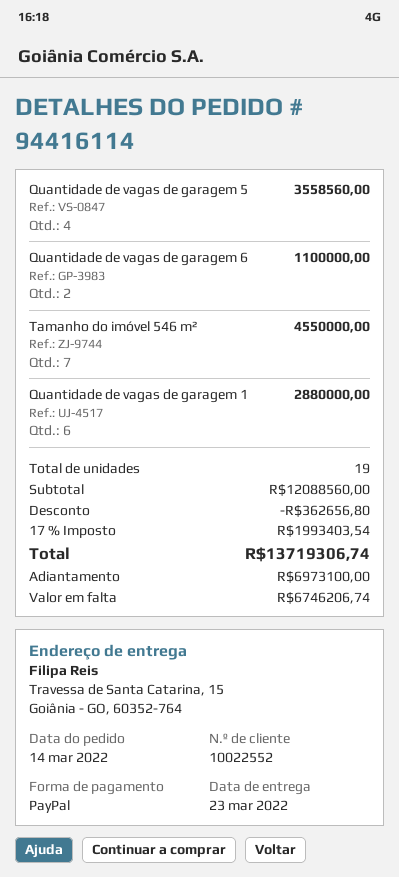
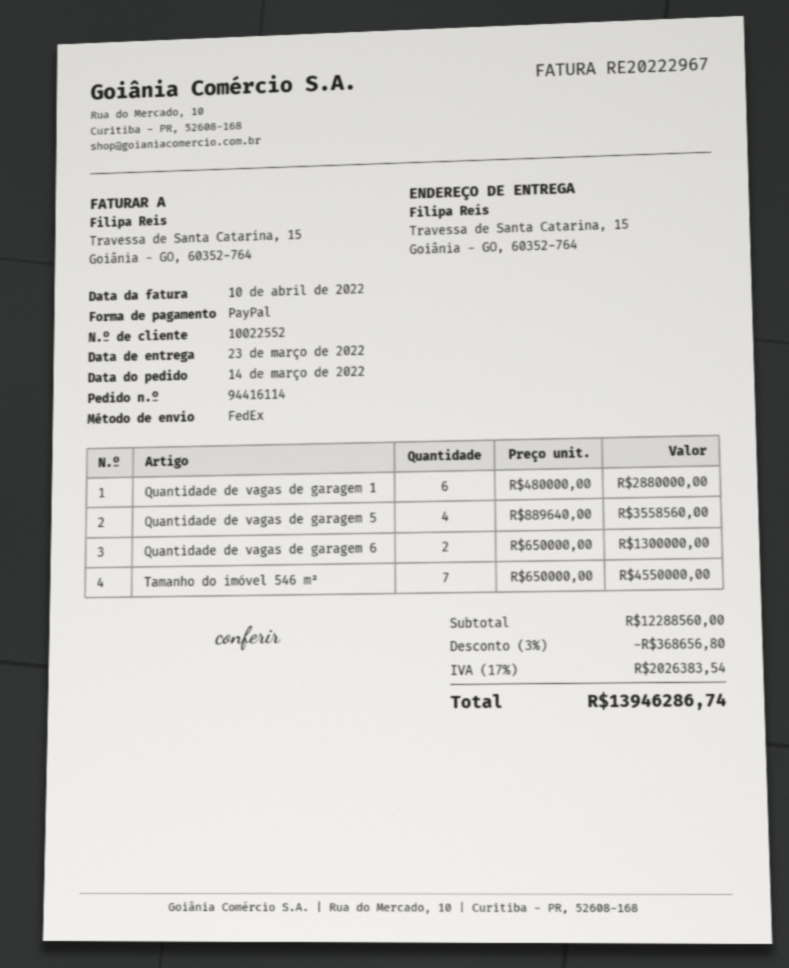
Quantidade de vagas de garagem 6: 2 for 1100000.00 -> 2 for 1300000.00
subtotal: 12088560.00 -> 12288560.00
discount: 362656.80 -> 368656.80
tax: 17% = 1993403.54 -> 17% = 2026383.54
total: 13719306.74 -> 13946286.74

